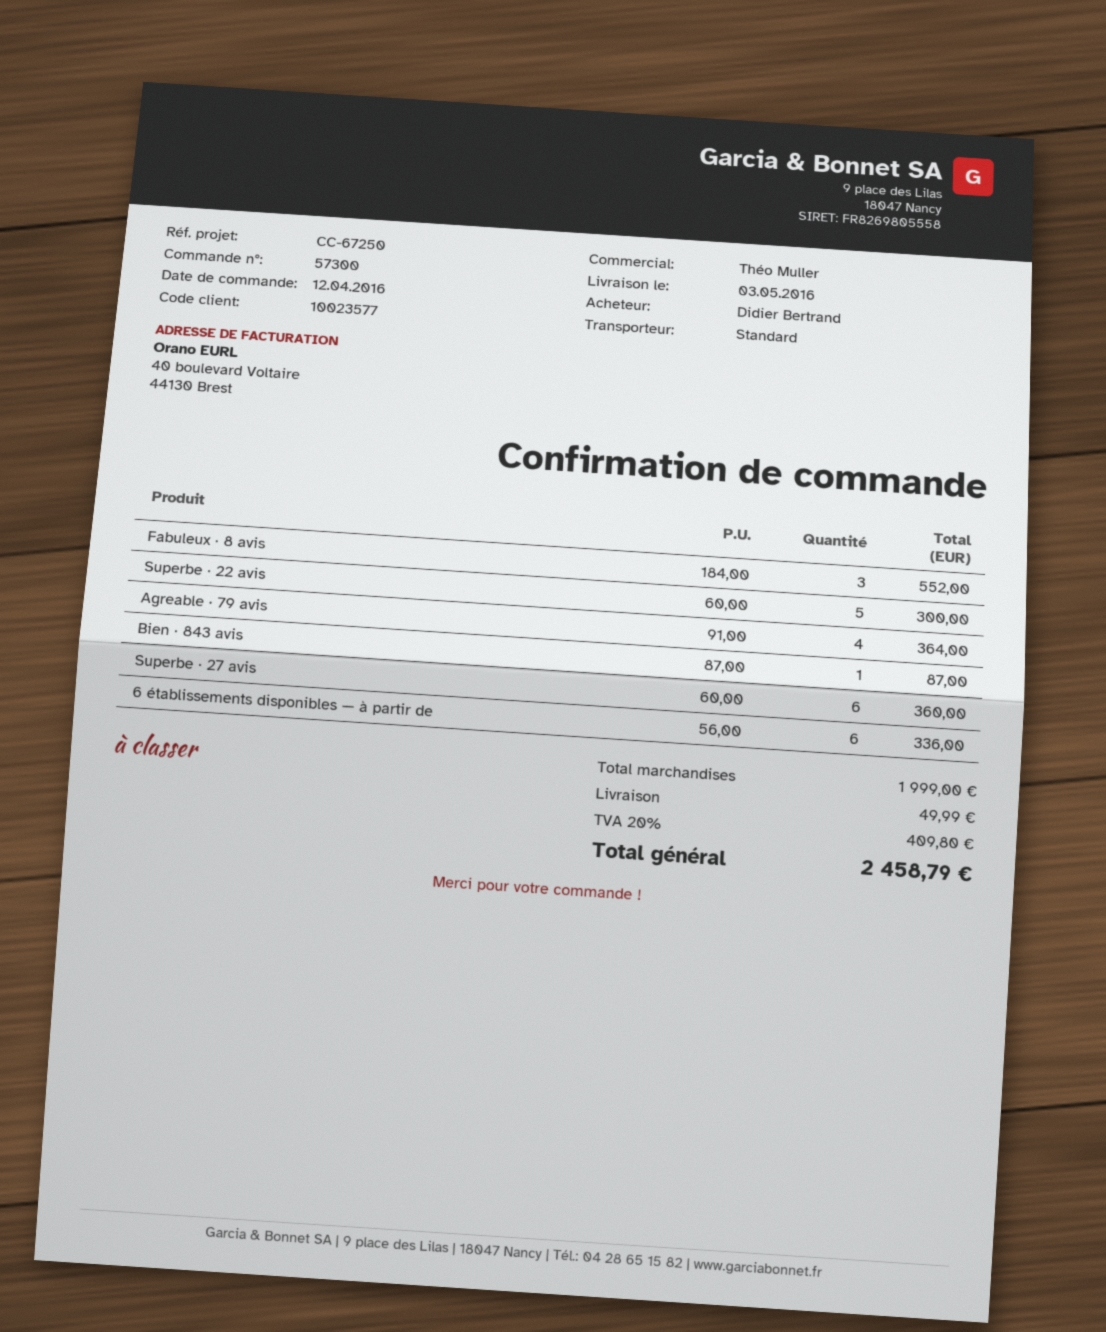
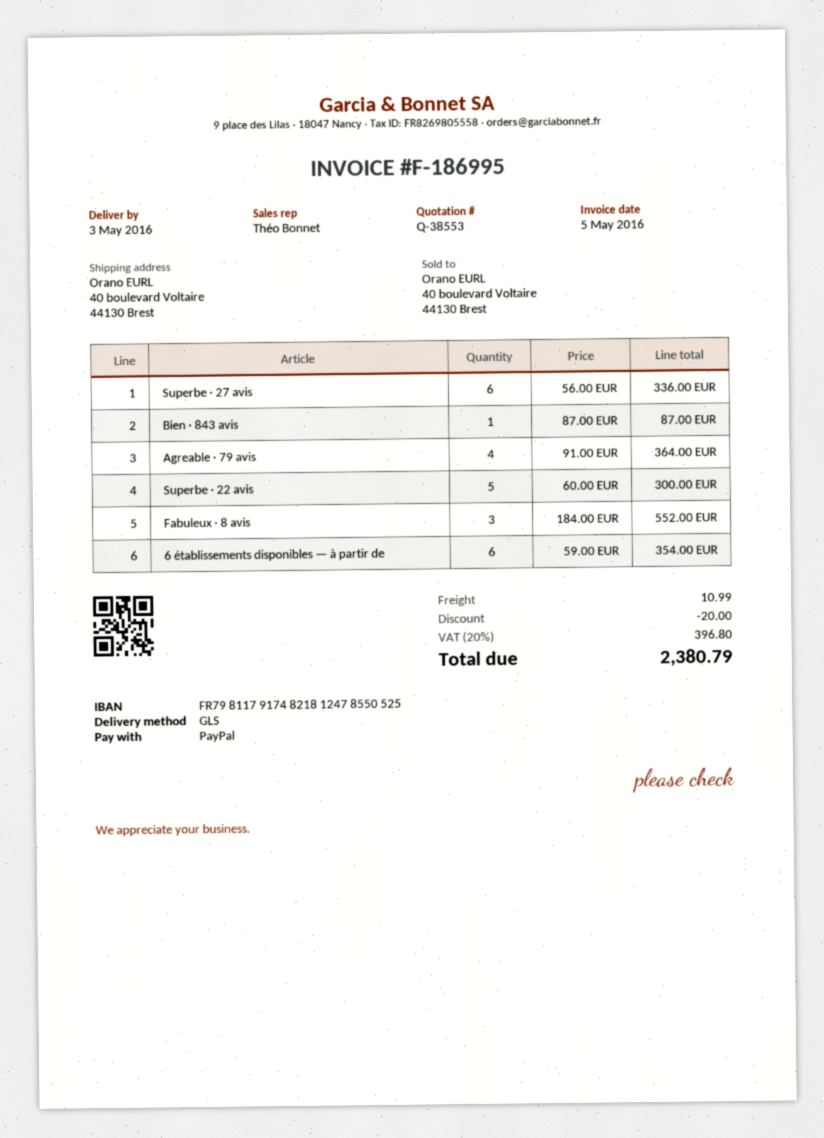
sales rep: Théo Muller -> Théo Bonnet
shipping method: standard -> GLS
Superbe · 27 avis: 6 x 60.00 = 360.00 -> 6 x 56.00 = 336.00
6 établissements disponibles — à partir de: 6 x 56.00 = 336.00 -> 6 x 59.00 = 354.00
discount: none -> 20.00
shipping: 49.99 -> 10.99
tax: 20% = 409.80 -> 20% = 396.80
total: 2458.79 -> 2380.79

